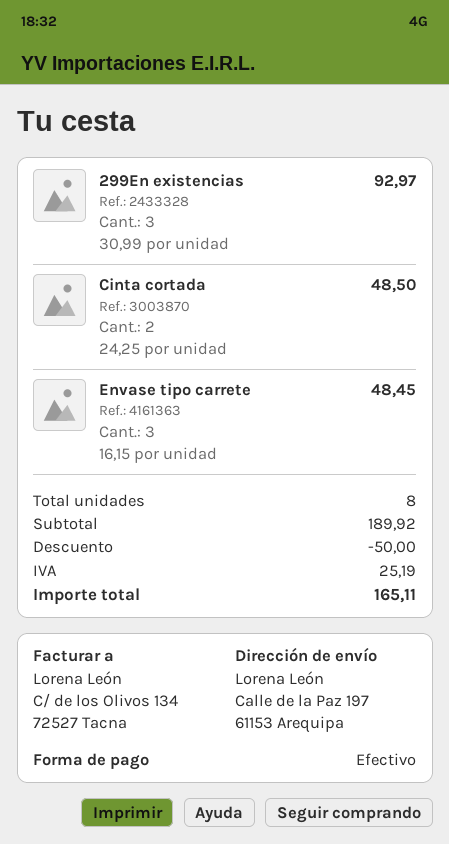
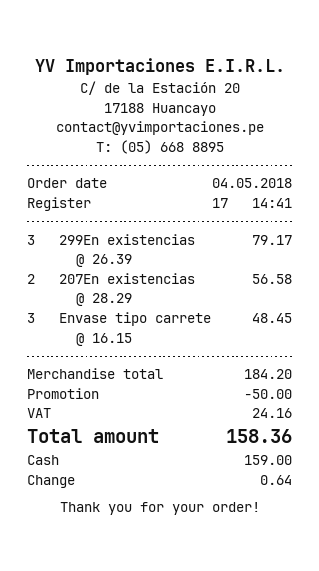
299En existencias: 3 x 30.99 = 92.97 -> 3 x 26.39 = 79.17
Cinta cortada: 2 x 24.25 = 48.50 -> none
207En existencias: none -> 2 x 28.29 = 56.58
subtotal: 189.92 -> 184.20
tax: 25.19 -> 24.16
total: 165.11 -> 158.36

